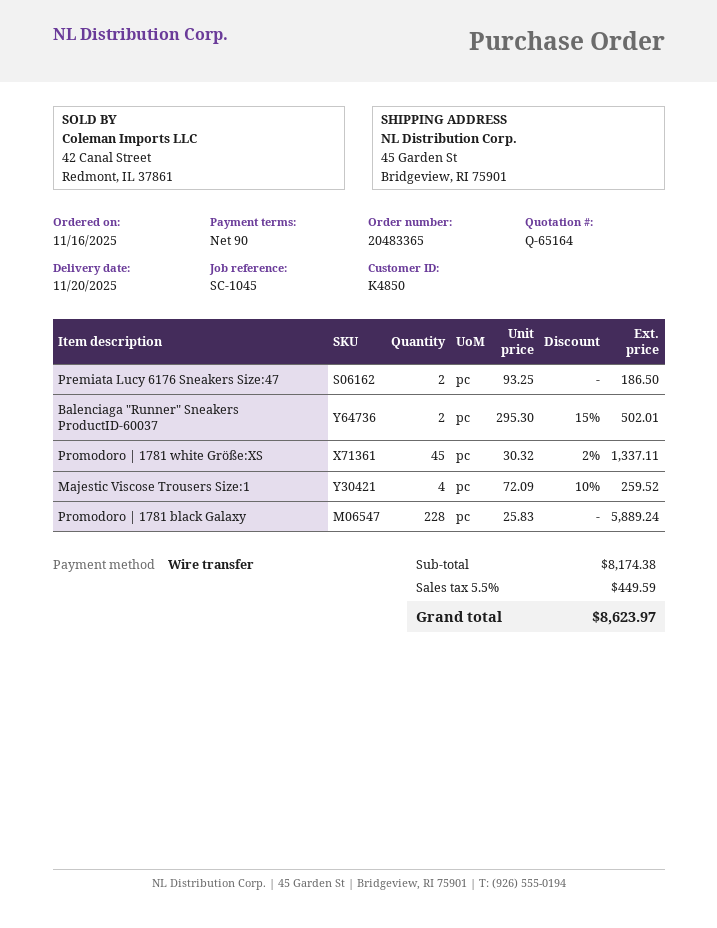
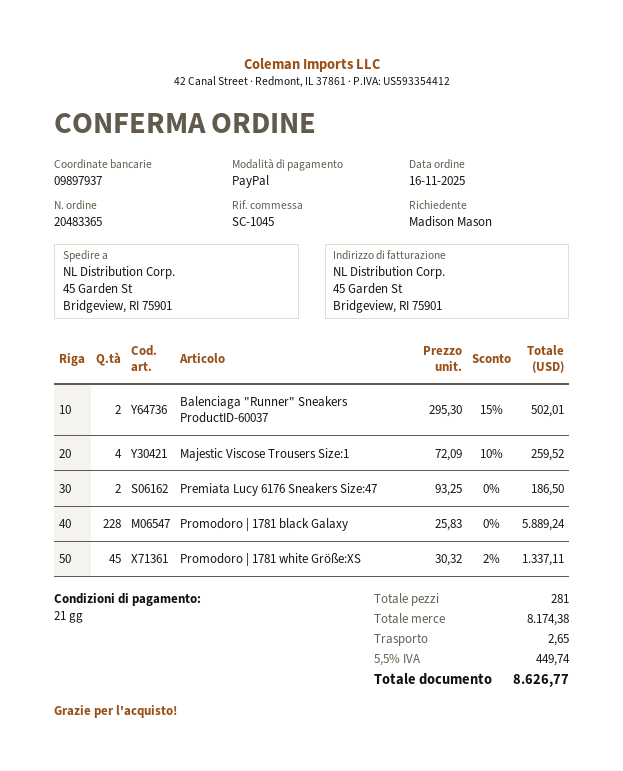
payment terms: 90 days -> 21 days
payment method: bank transfer -> PayPal
shipping: none -> 2.65
tax: 5.5% = 449.59 -> 5.5% = 449.74
total: 8623.97 -> 8626.77

